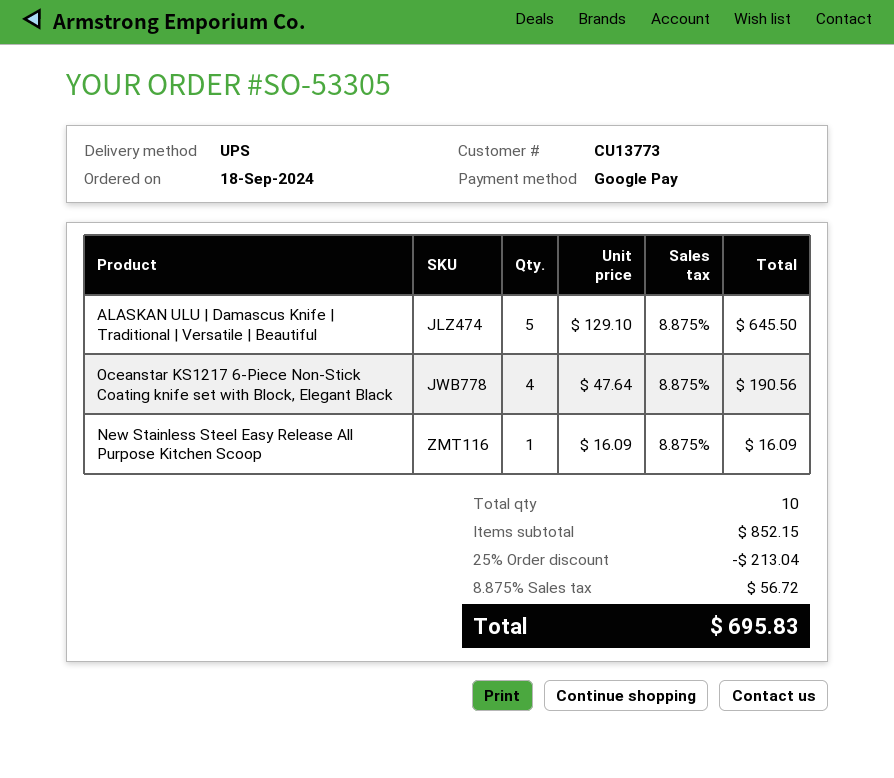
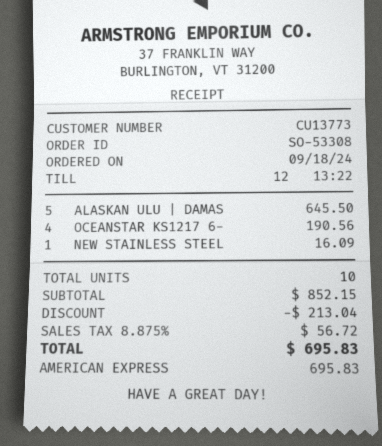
order number: SO-53305 -> SO-53308
payment method: Google Pay -> American Express

